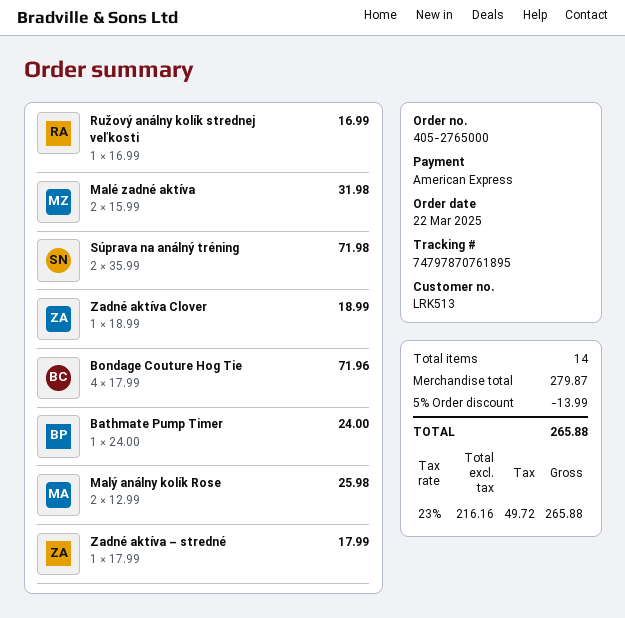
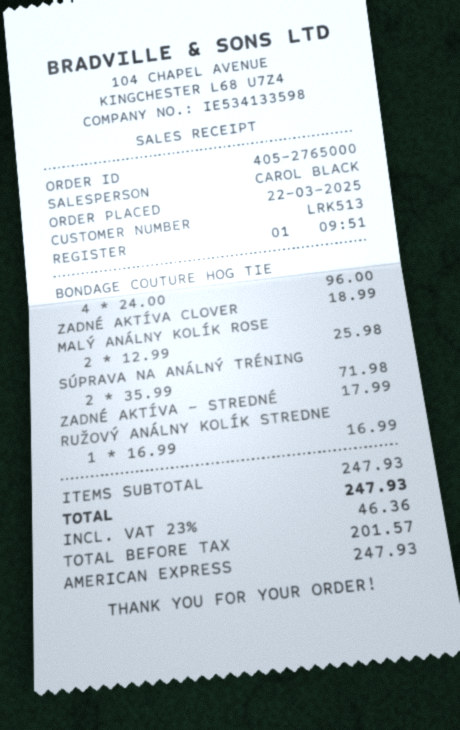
Malé zadné aktíva: 2 x 15.99 = 31.98 -> none
Bondage Couture Hog Tie: 4 x 17.99 = 71.96 -> 4 x 24.00 = 96.00
Bathmate Pump Timer: 1 x 24.00 = 24.00 -> none
subtotal: 279.87 -> 247.93
discount: 5% = 13.99 -> none
net: 216.16 -> 201.57
tax: 23% = 49.72 -> 23% = 46.36
total: 265.88 -> 247.93

